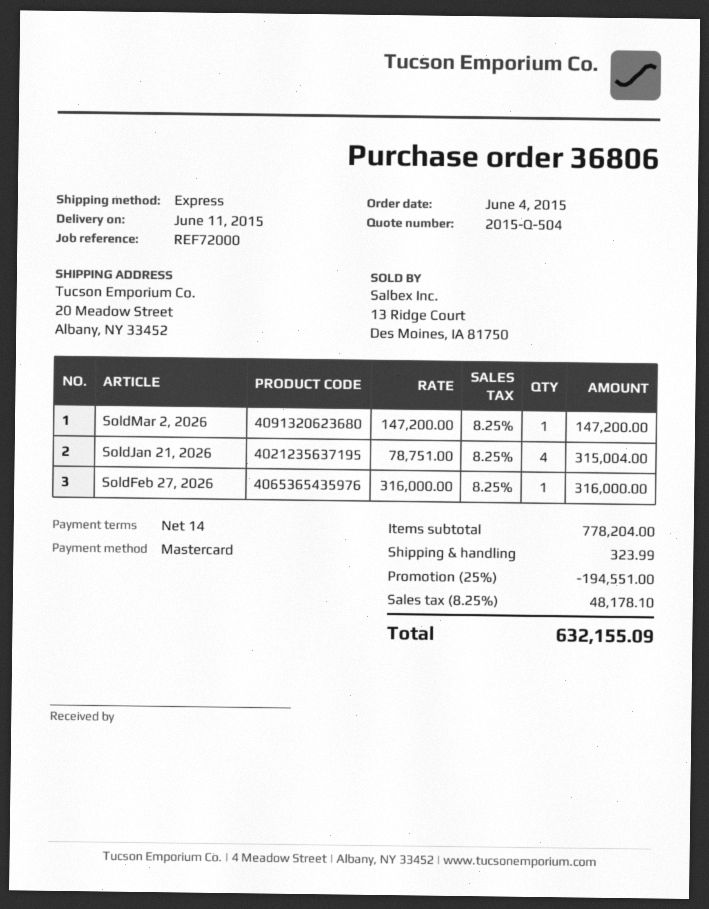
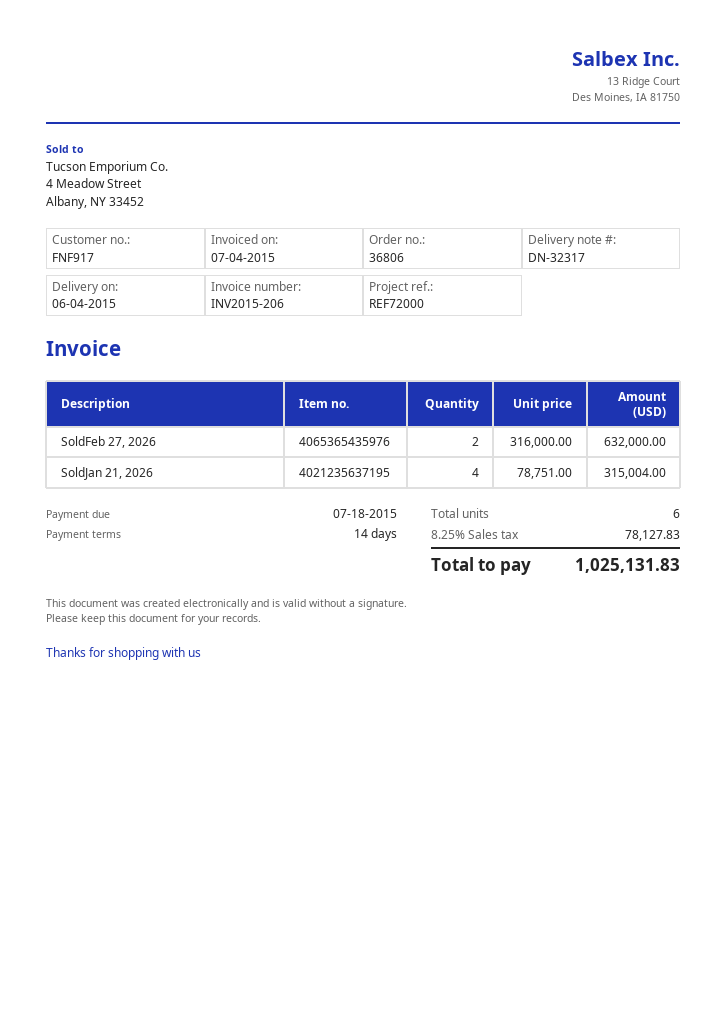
delivery date: 2015-06-11 -> 2015-06-04
SoldMar 2, 2026: 1 x 147200.00 = 147200.00 -> none
SoldFeb 27, 2026: 1 x 316000.00 = 316000.00 -> 2 x 316000.00 = 632000.00
discount: 25% = 194551.00 -> none
shipping: 323.99 -> none
tax: 8.25% = 48178.10 -> 8.25% = 78127.83
total: 632155.09 -> 1025131.83

